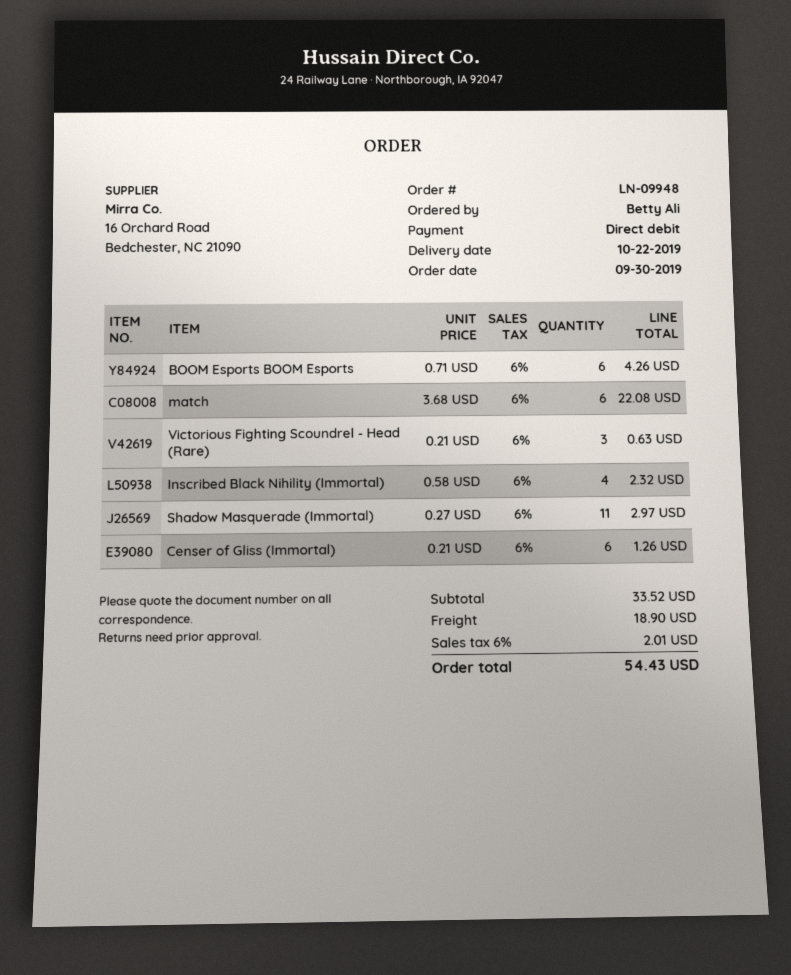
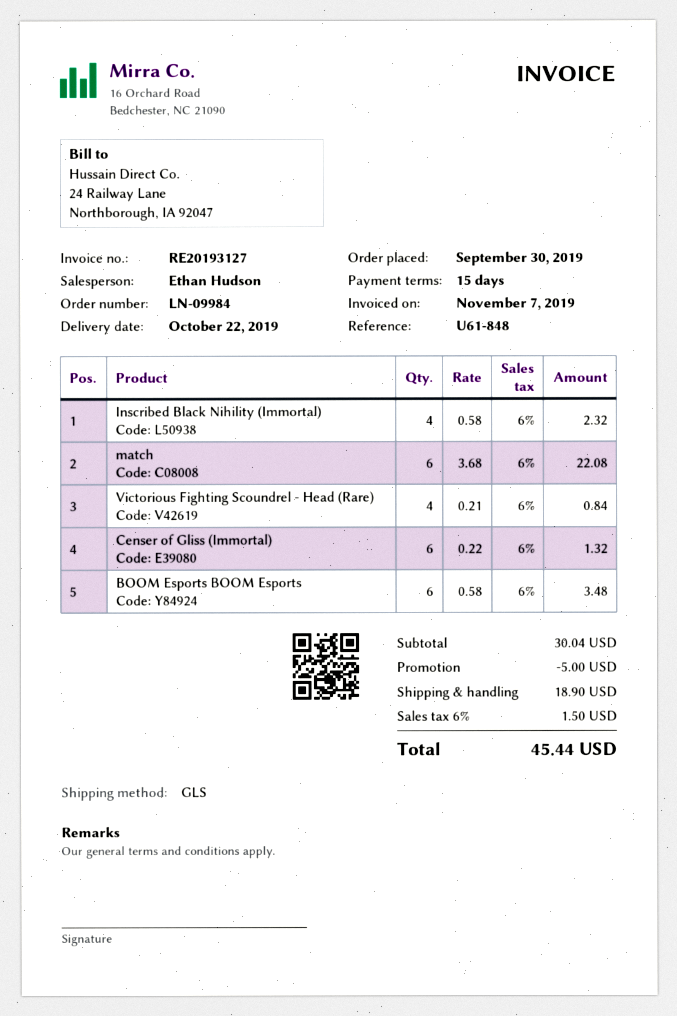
order number: LN-09948 -> LN-09984
BOOM Esports BOOM Esports: 6 x 0.71 = 4.26 -> 6 x 0.58 = 3.48
Victorious Fighting Scoundrel - Head (Rare): 3 x 0.21 = 0.63 -> 4 x 0.21 = 0.84
Shadow Masquerade (Immortal): 11 x 0.27 = 2.97 -> none
Censer of Gliss (Immortal): 6 x 0.21 = 1.26 -> 6 x 0.22 = 1.32
subtotal: 33.52 -> 30.04
discount: none -> 5.00
tax: 6% = 2.01 -> 6% = 1.50
total: 54.43 -> 45.44

